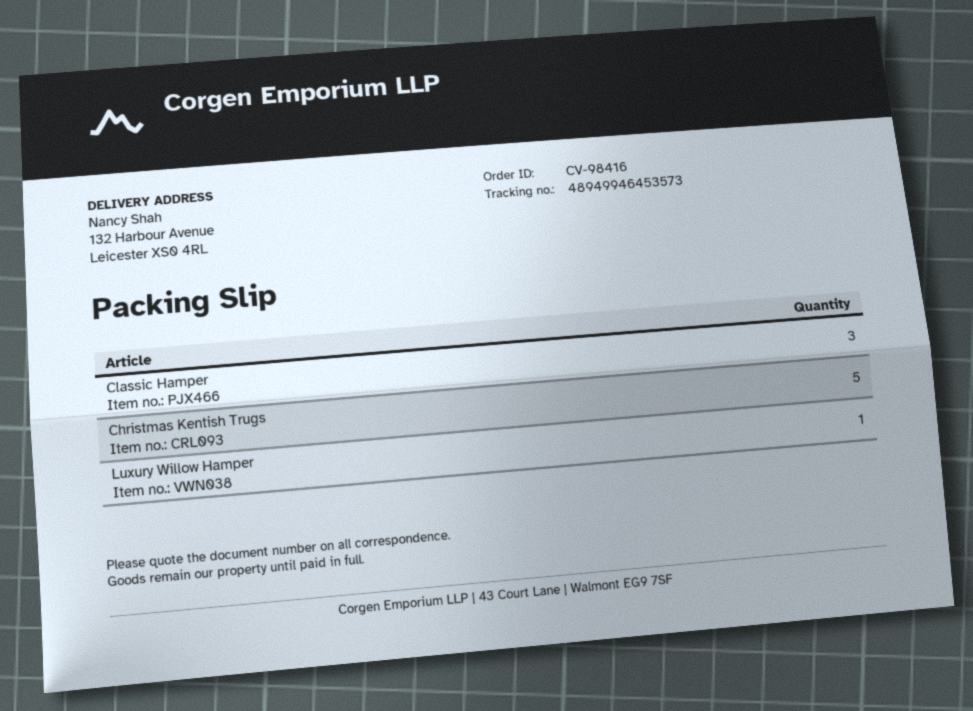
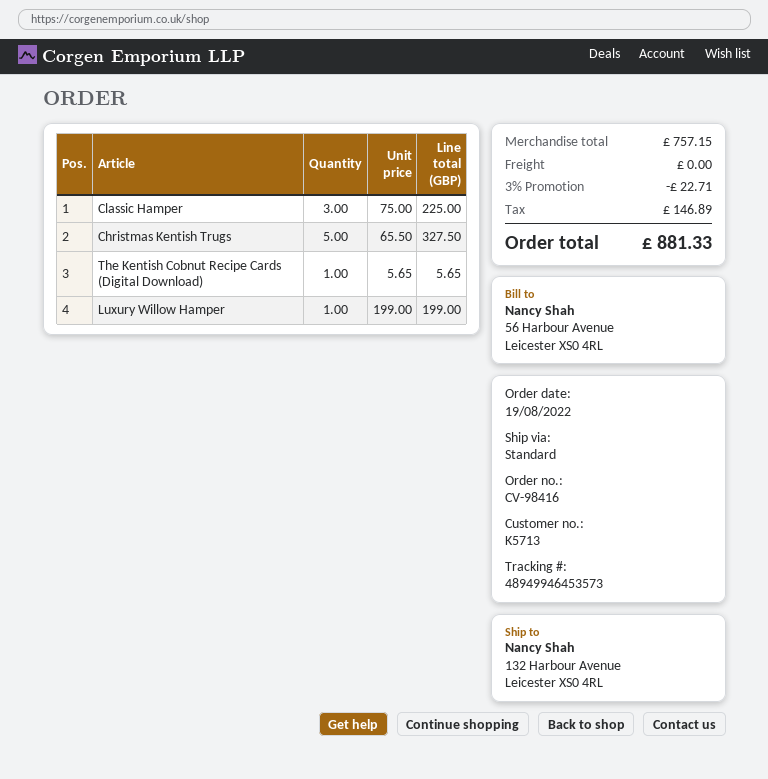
The Kentish Cobnut Recipe Cards (Digital Download): none -> 1

